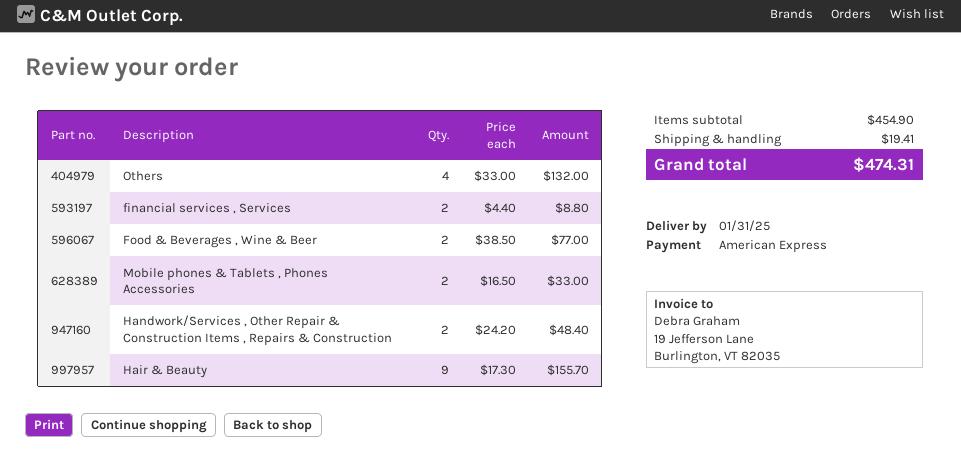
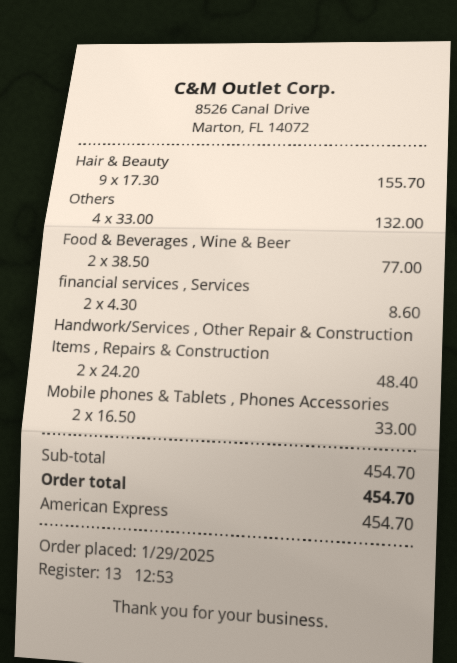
financial services , Services: 2 x 4.40 = 8.80 -> 2 x 4.30 = 8.60
subtotal: 454.90 -> 454.70
shipping: 19.41 -> none
total: 474.31 -> 454.70

